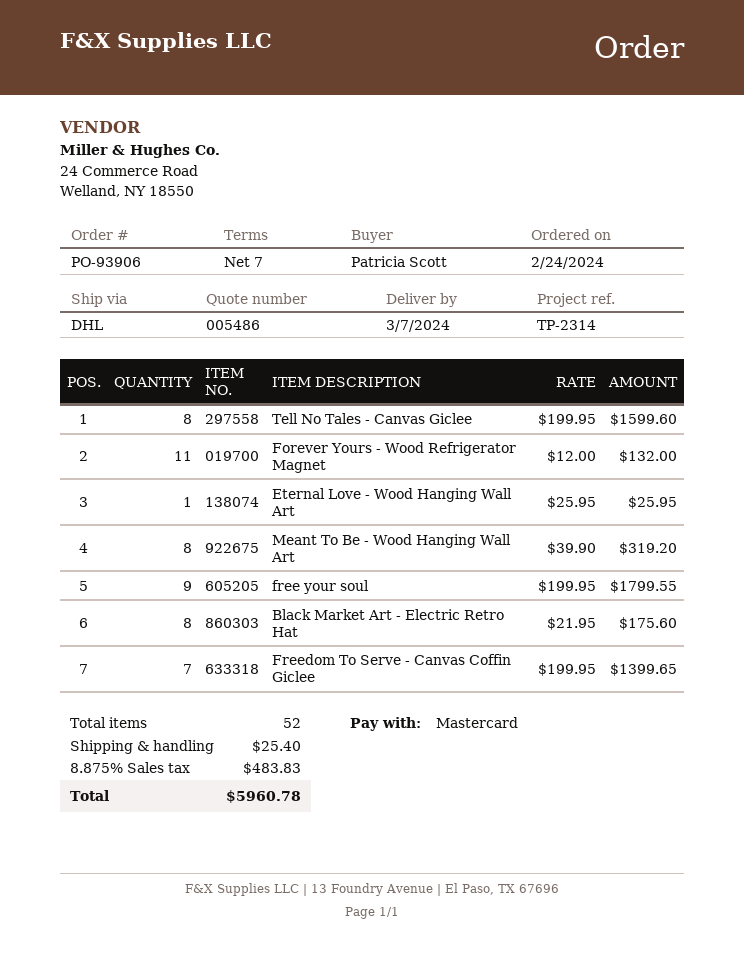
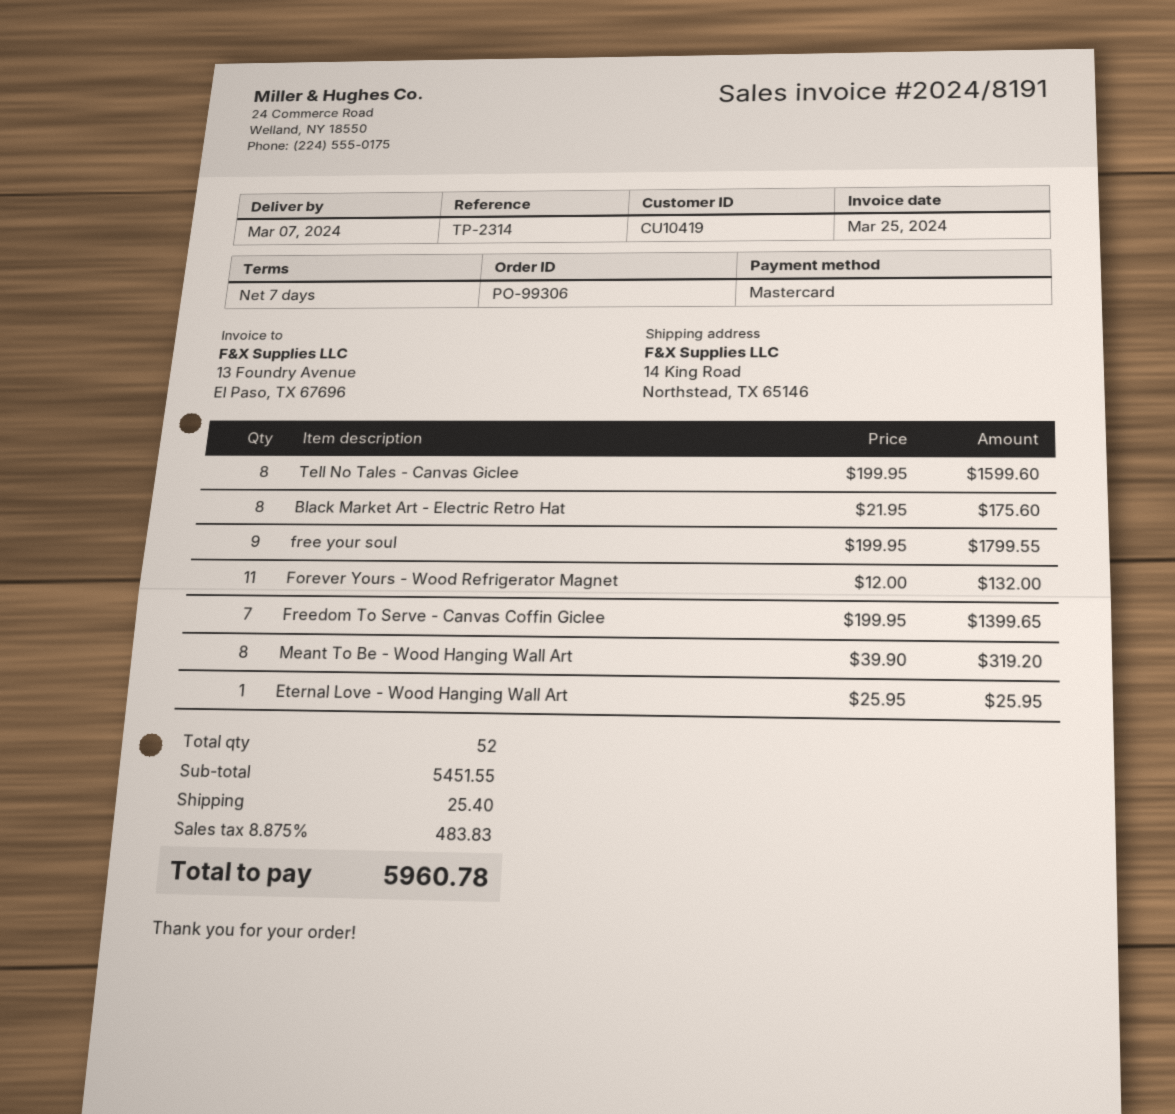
order number: PO-93906 -> PO-99306

